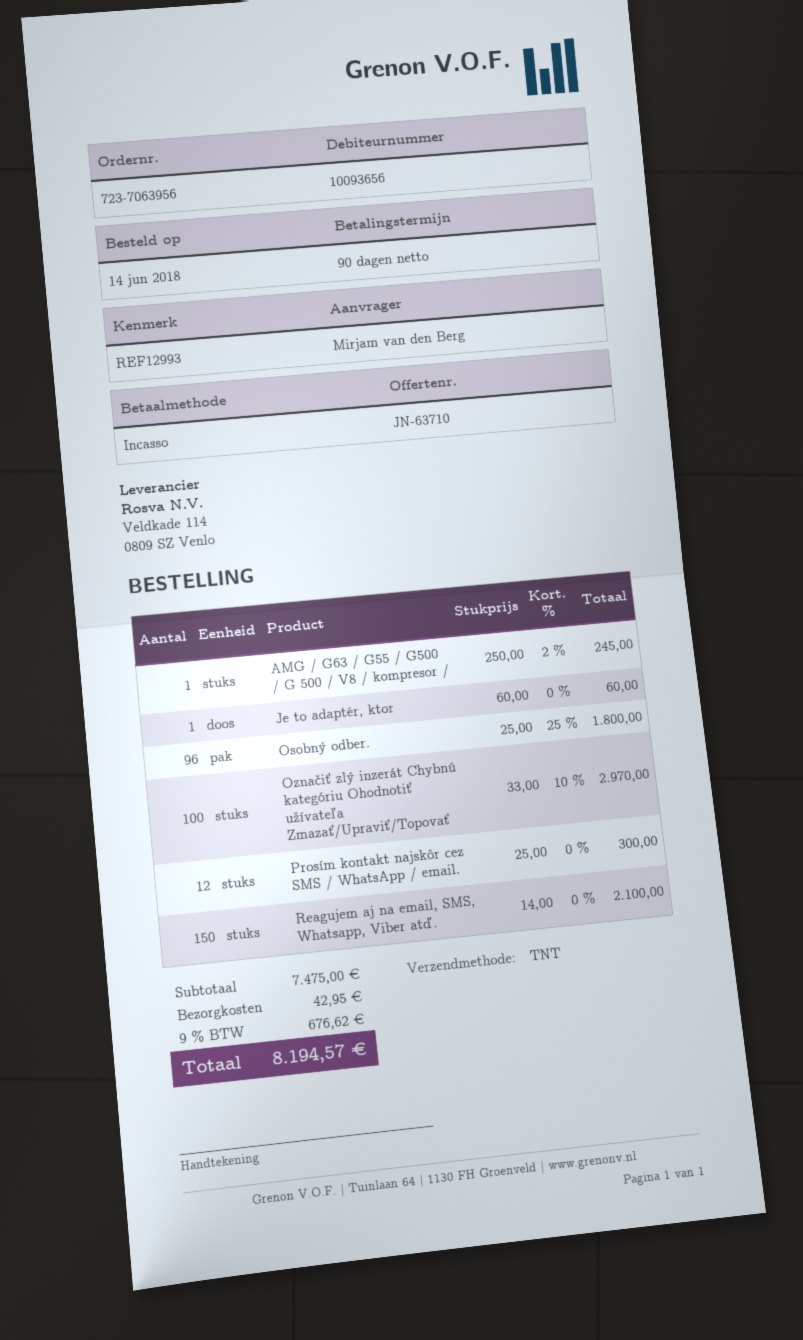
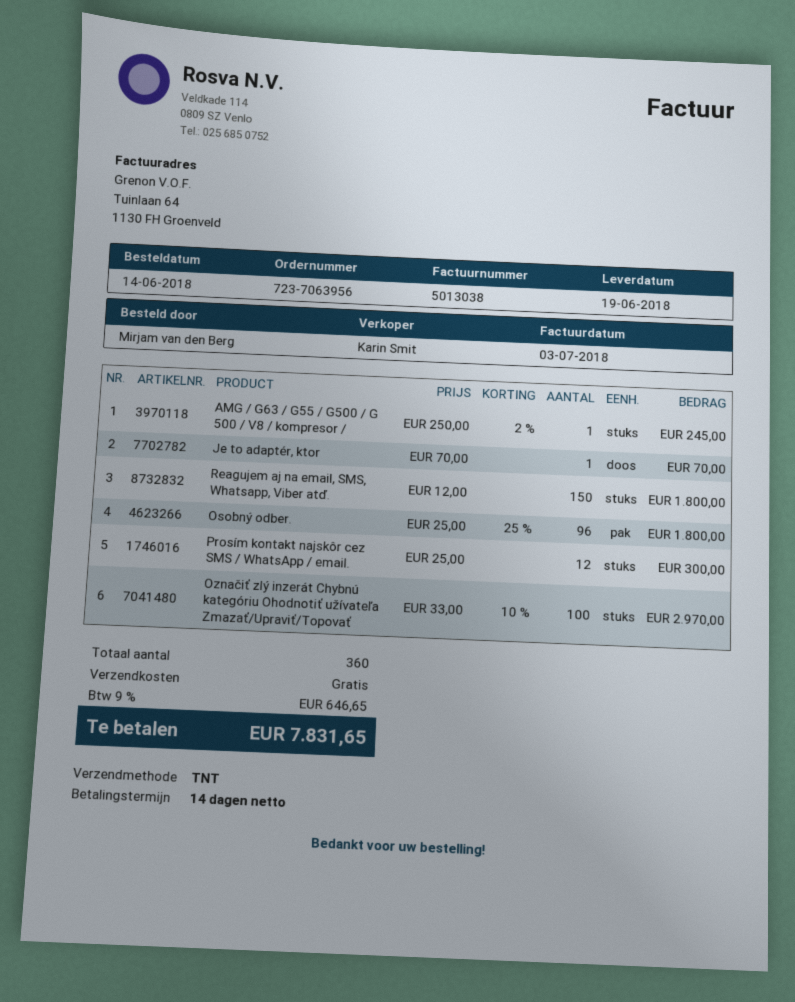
payment terms: 90 days -> 14 days
Je to adaptér, ktor: 1 x 60.00 = 60.00 -> 1 x 70.00 = 70.00
Reagujem aj na email, SMS, Whatsapp, Viber atď.: 150 x 14.00 = 2100.00 -> 150 x 12.00 = 1800.00
shipping: 42.95 -> 0.00
tax: 9% = 676.62 -> 9% = 646.65
total: 8194.57 -> 7831.65

